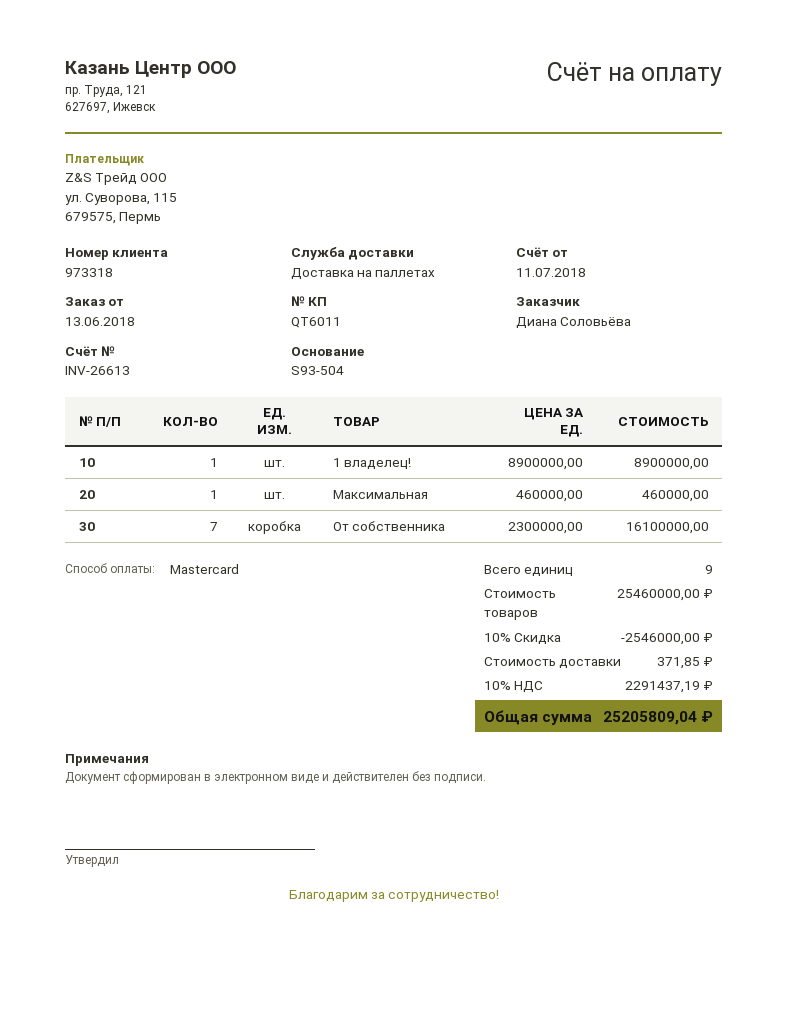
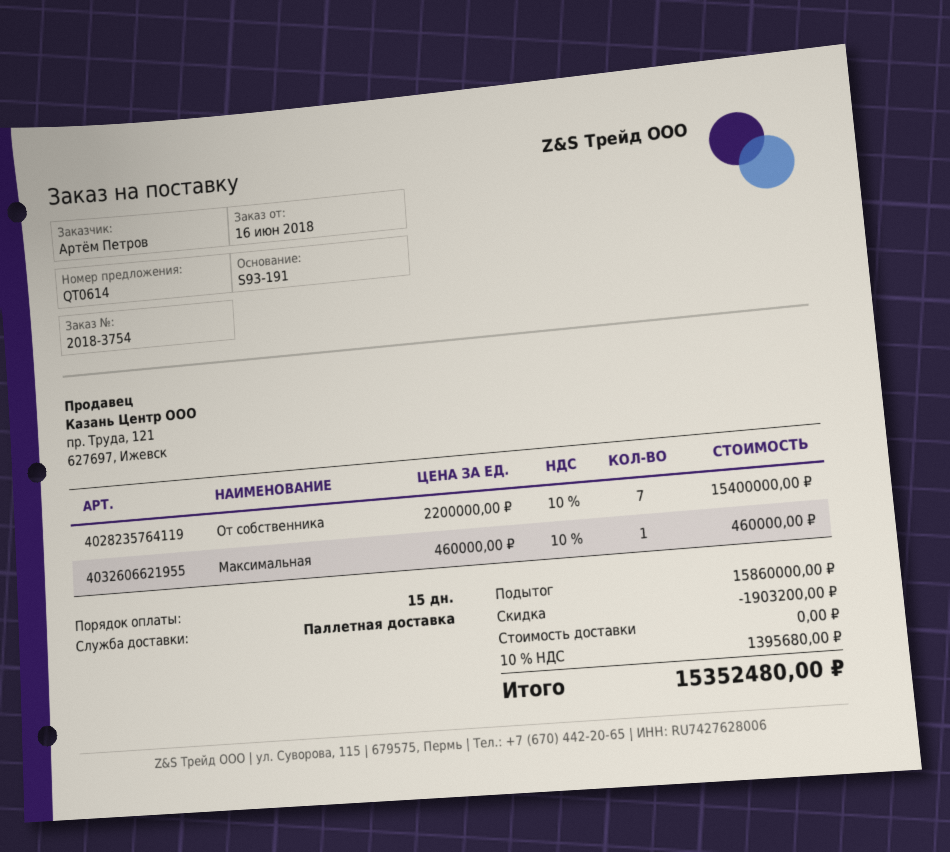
quote number: QT6011 -> QT0614
order date: 2018-06-13 -> 2018-06-16
reference: S93-504 -> S93-191
ordered by: Диана Соловьёва -> Артём Петров
1 владелец!: 1 x 8900000.00 = 8900000.00 -> none
От собственника: 7 x 2300000.00 = 16100000.00 -> 7 x 2200000.00 = 15400000.00
subtotal: 25460000.00 -> 15860000.00
discount: 2546000.00 -> 1903200.00
shipping: 371.85 -> 0.00
tax: 10% = 2291437.19 -> 10% = 1395680.00
total: 25205809.04 -> 15352480.00

